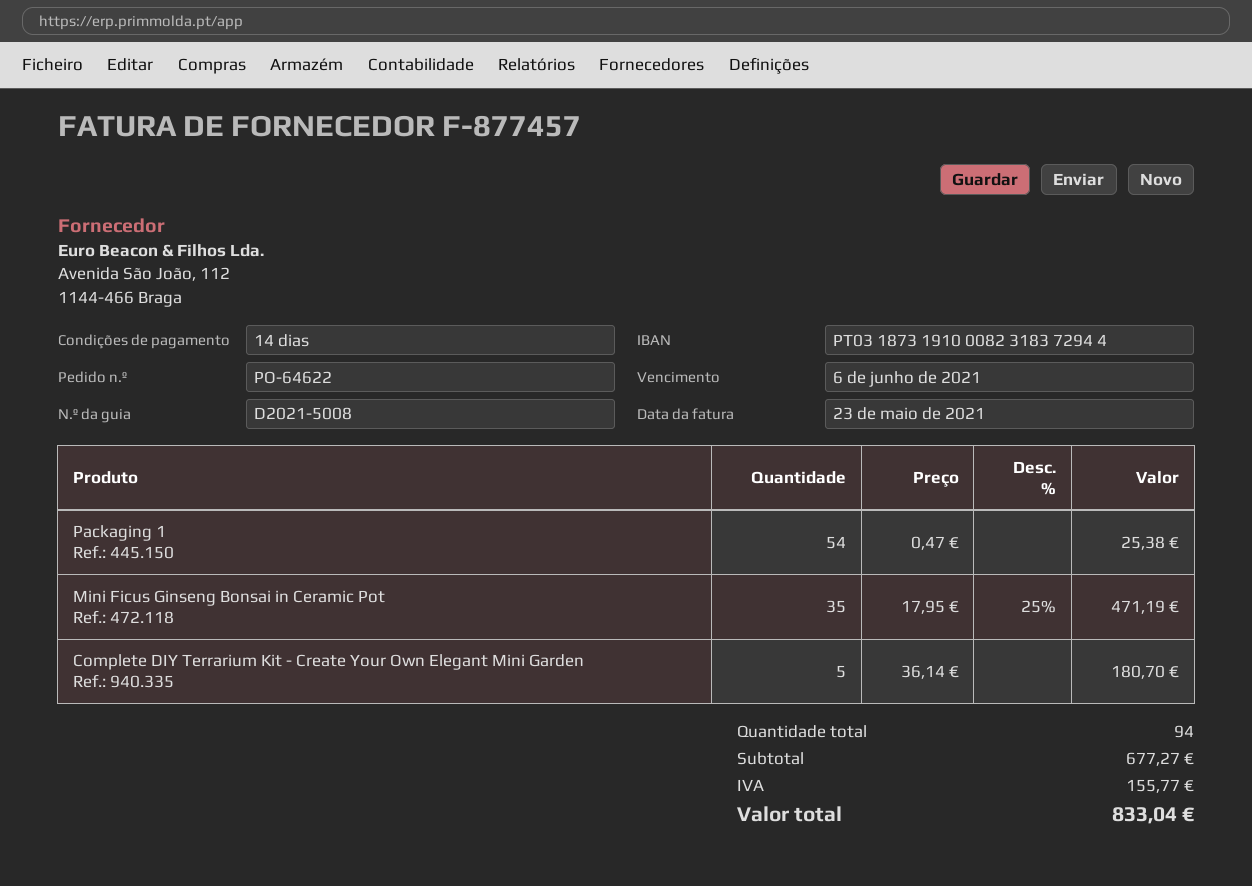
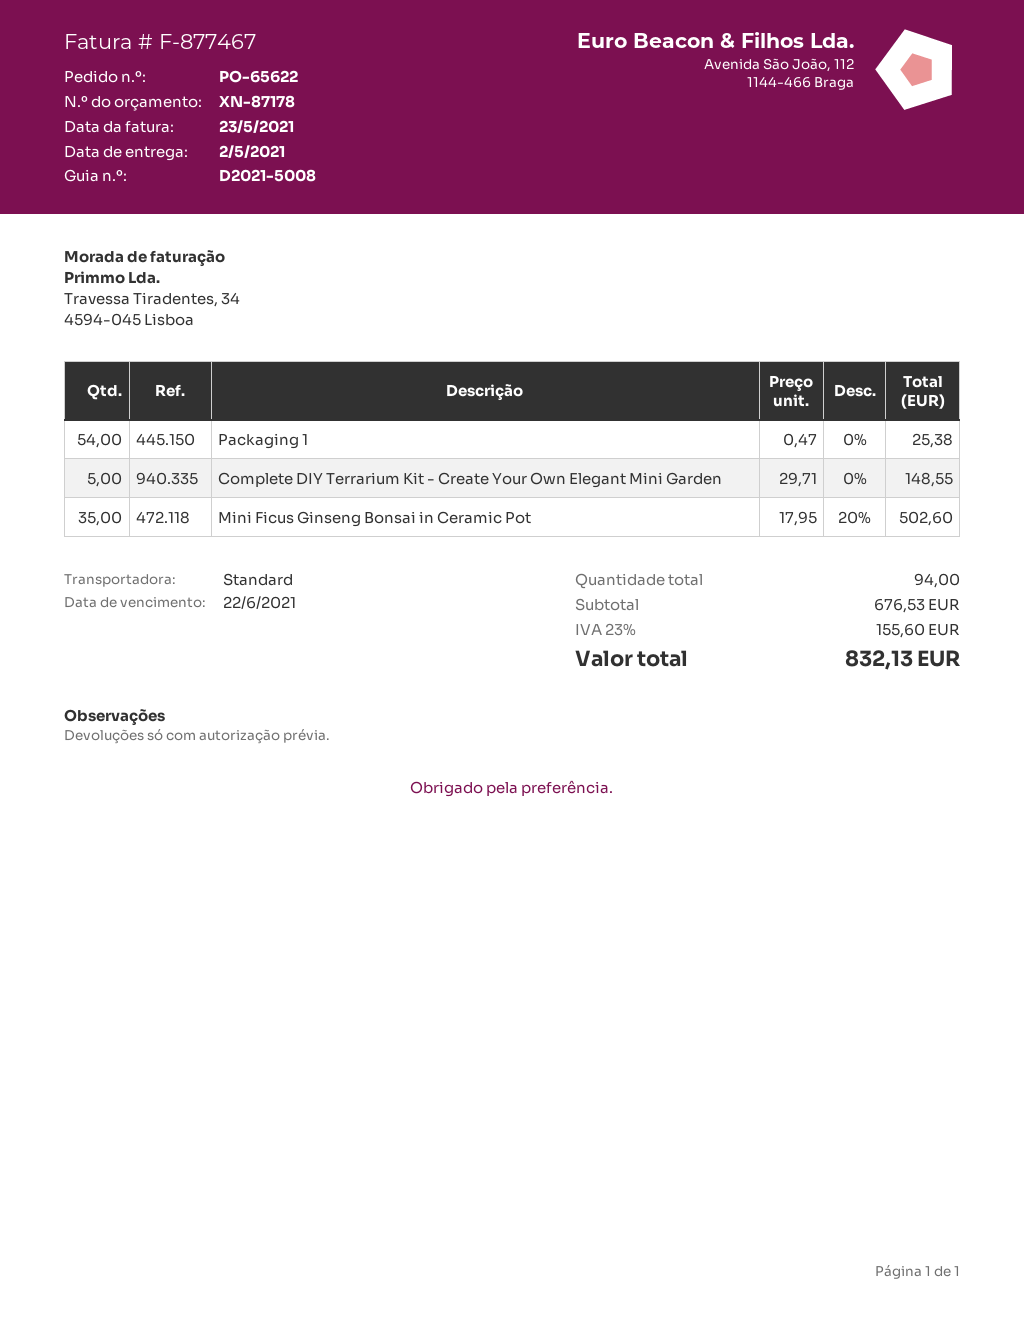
order number: PO-64622 -> PO-65622
invoice number: F-877457 -> F-877467
due date: 2021-06-06 -> 2021-06-22
Mini Ficus Ginseng Bonsai in Ceramic Pot: 35 x 17.95 - 25% = 471.19 -> 35 x 17.95 - 20% = 502.60
Complete DIY Terrarium Kit - Create Your Own Elegant Mini Garden: 5 x 36.14 = 180.70 -> 5 x 29.71 = 148.55
subtotal: 677.27 -> 676.53
tax: 155.77 -> 155.60
total: 833.04 -> 832.13

